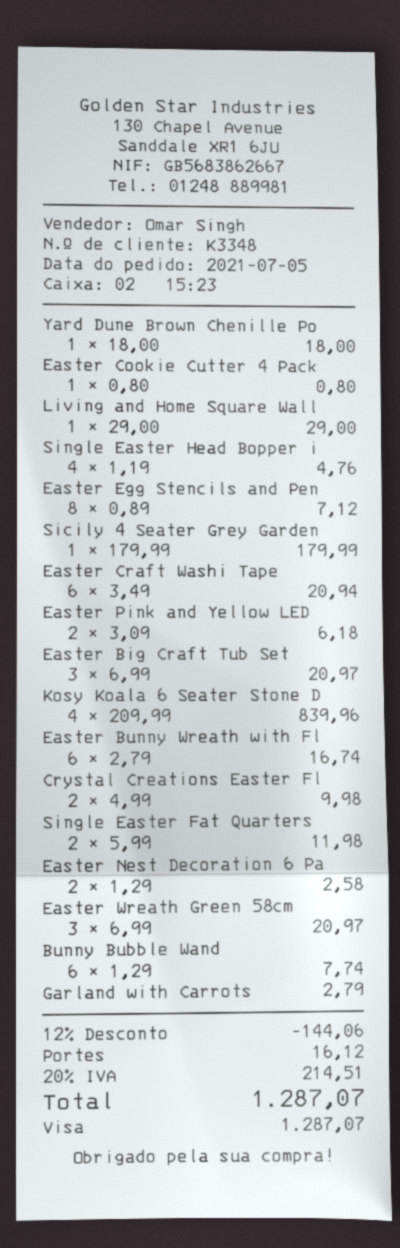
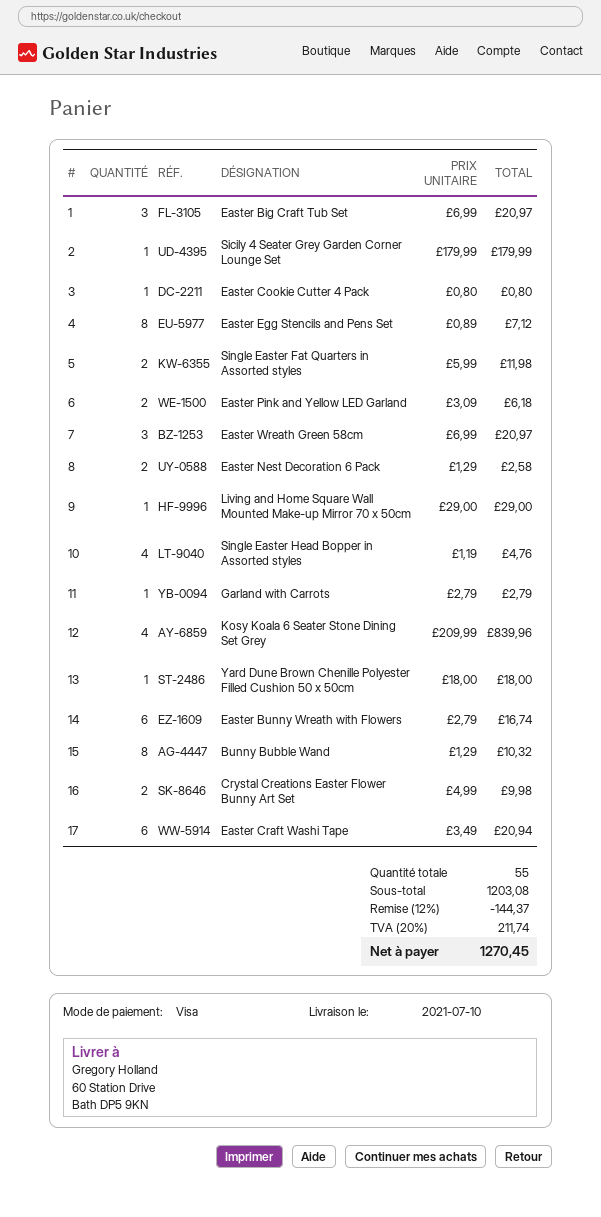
Bunny Bubble Wand: 6 x 1.29 = 7.74 -> 8 x 1.29 = 10.32
discount: 12% = 144.06 -> 12% = 144.37
shipping: 16.12 -> none
tax: 20% = 214.51 -> 20% = 211.74
total: 1287.07 -> 1270.45

